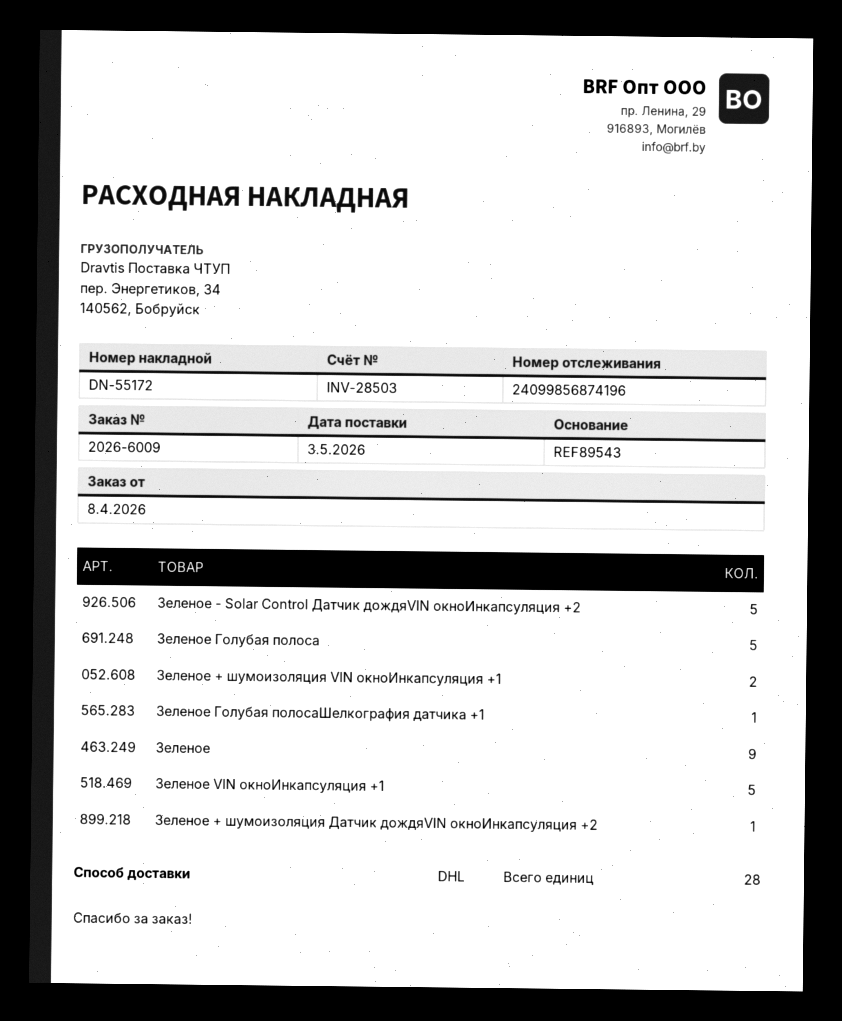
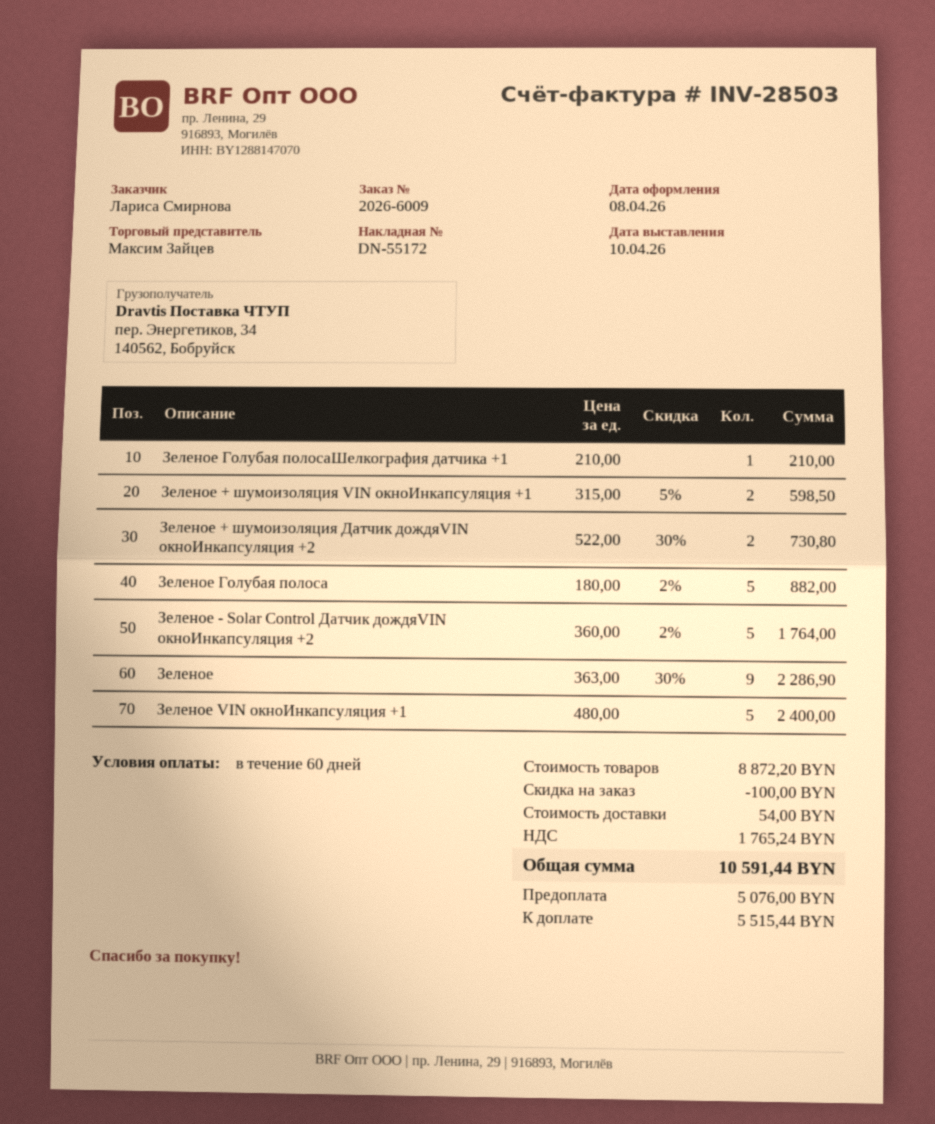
Зеленое + шумоизоляция Датчик дождяVIN окноИнкапсуляция +2: 1 -> 2

